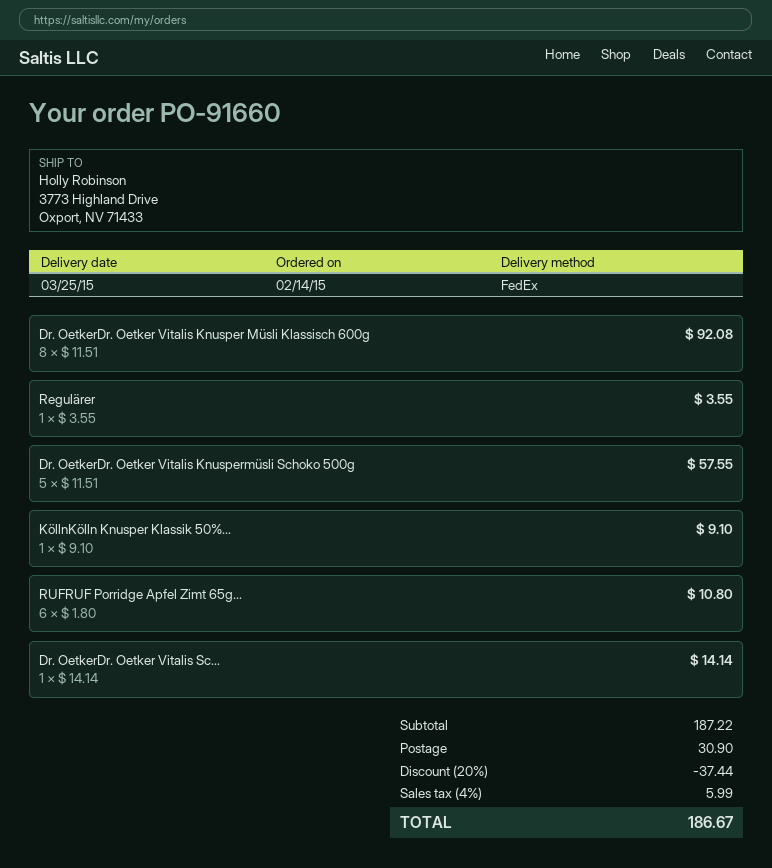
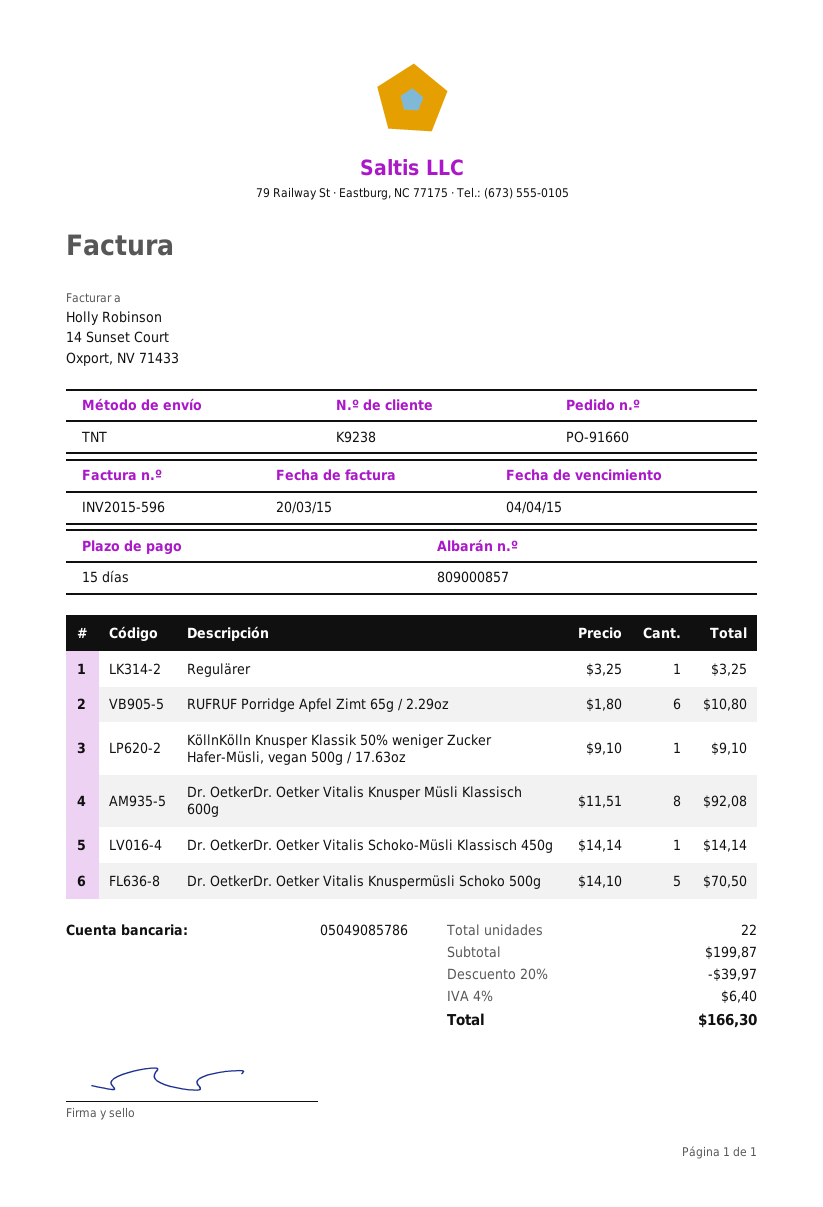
shipping method: FedEx -> TNT
Regulärer: 1 x 3.55 = 3.55 -> 1 x 3.25 = 3.25
Dr. OetkerDr. Oetker Vitalis Knuspermüsli Schoko 500g: 5 x 11.51 = 57.55 -> 5 x 14.10 = 70.50
subtotal: 187.22 -> 199.87
discount: 20% = 37.44 -> 20% = 39.97
shipping: 30.90 -> none
tax: 4% = 5.99 -> 4% = 6.40
total: 186.67 -> 166.30

